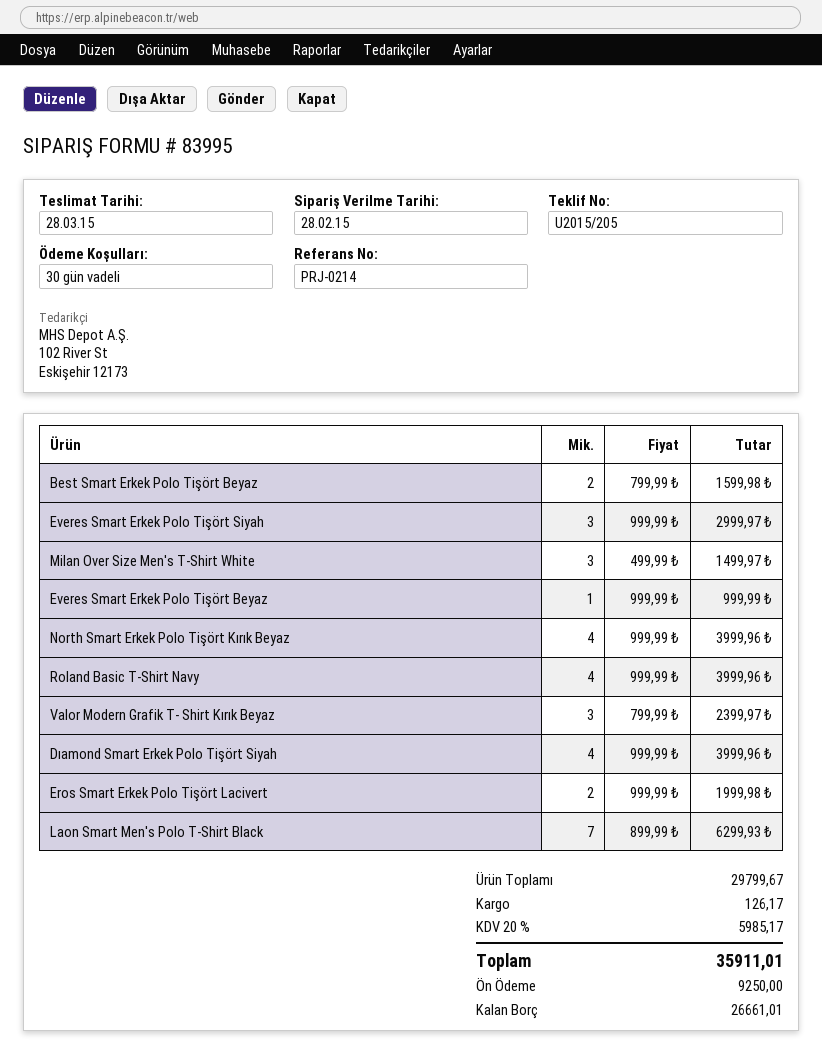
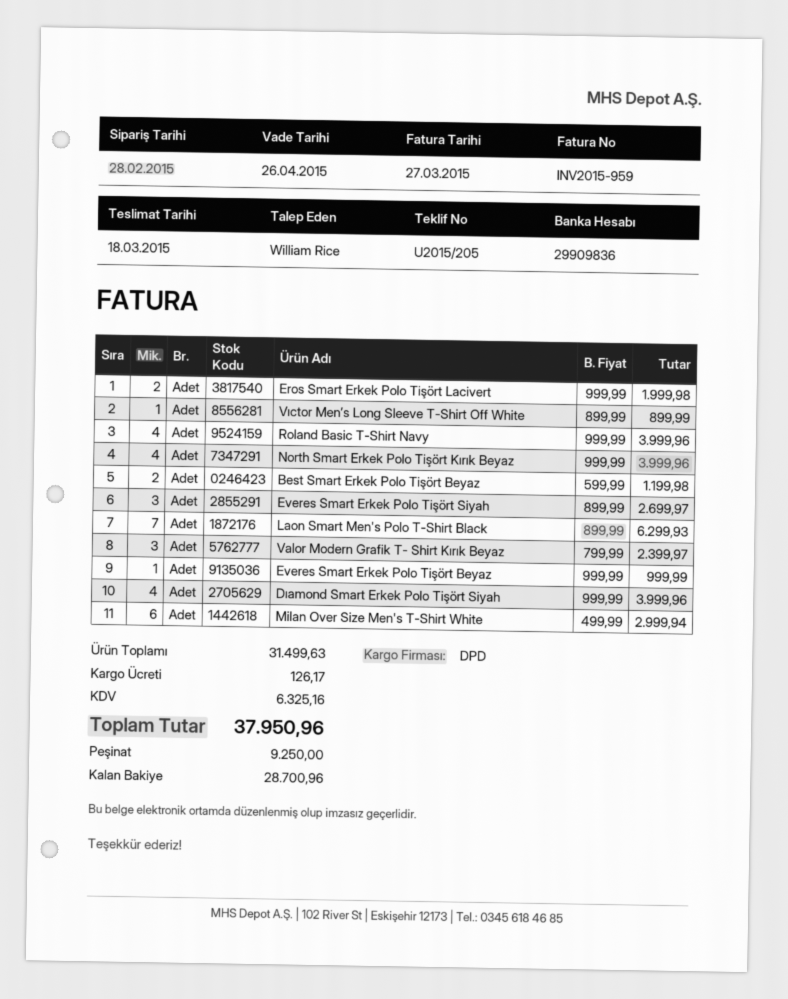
delivery date: 2015-03-28 -> 2015-03-18
Best Smart Erkek Polo Tişört Beyaz: 2 x 799.99 = 1599.98 -> 2 x 599.99 = 1199.98
Everes Smart Erkek Polo Tişört Siyah: 3 x 999.99 = 2999.97 -> 3 x 899.99 = 2699.97
Milan Over Size Men's T-Shirt White: 3 x 499.99 = 1499.97 -> 6 x 499.99 = 2999.94
Vıctor Men’s Long Sleeve T-Shirt Off White: none -> 1 x 899.99 = 899.99
subtotal: 29799.67 -> 31499.63
tax: 5985.17 -> 6325.16
total: 35911.01 -> 37950.96
balance: 26661.01 -> 28700.96

